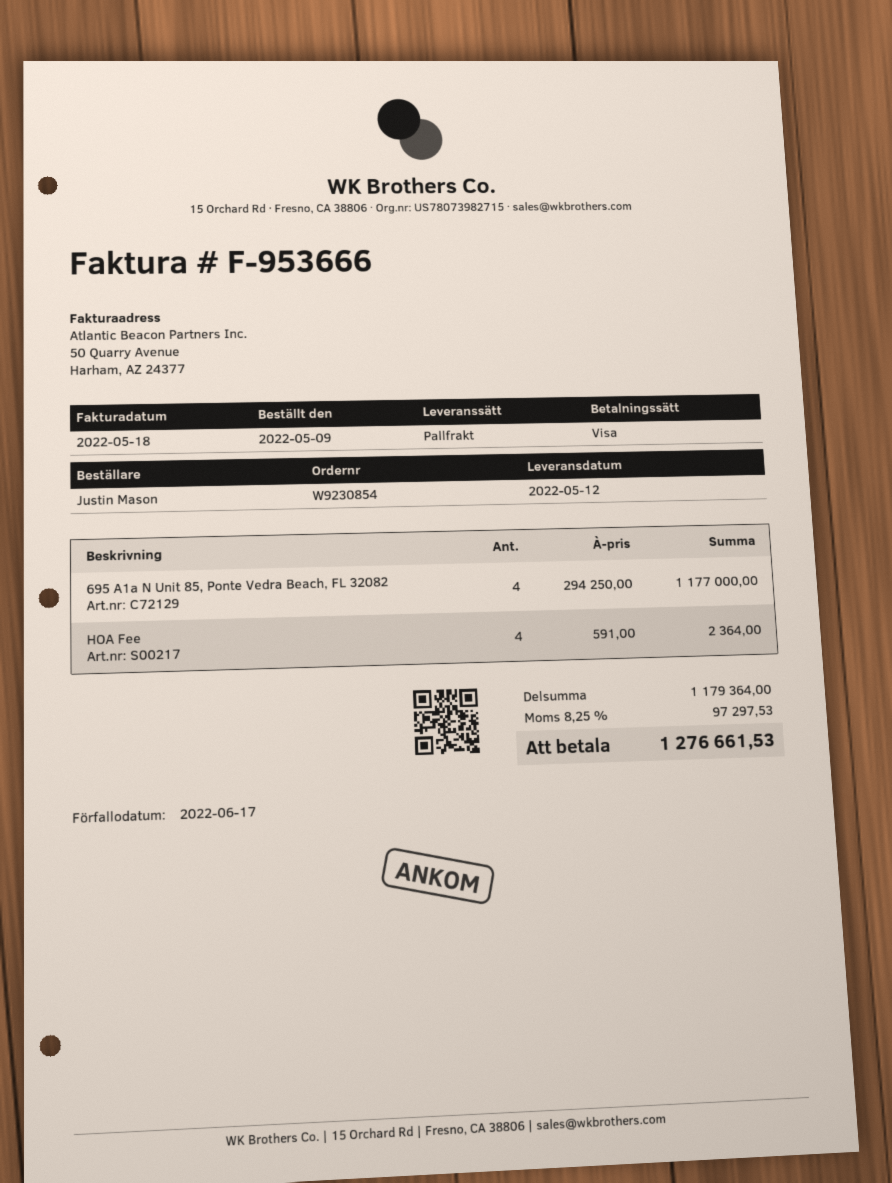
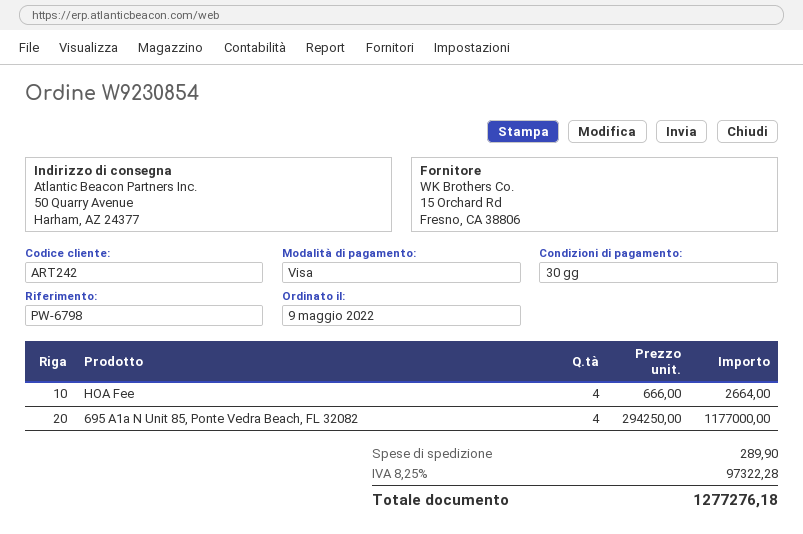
HOA Fee: 4 x 591.00 = 2364.00 -> 4 x 666.00 = 2664.00
shipping: none -> 289.90
tax: 8.25% = 97297.53 -> 8.25% = 97322.28
total: 1276661.53 -> 1277276.18

